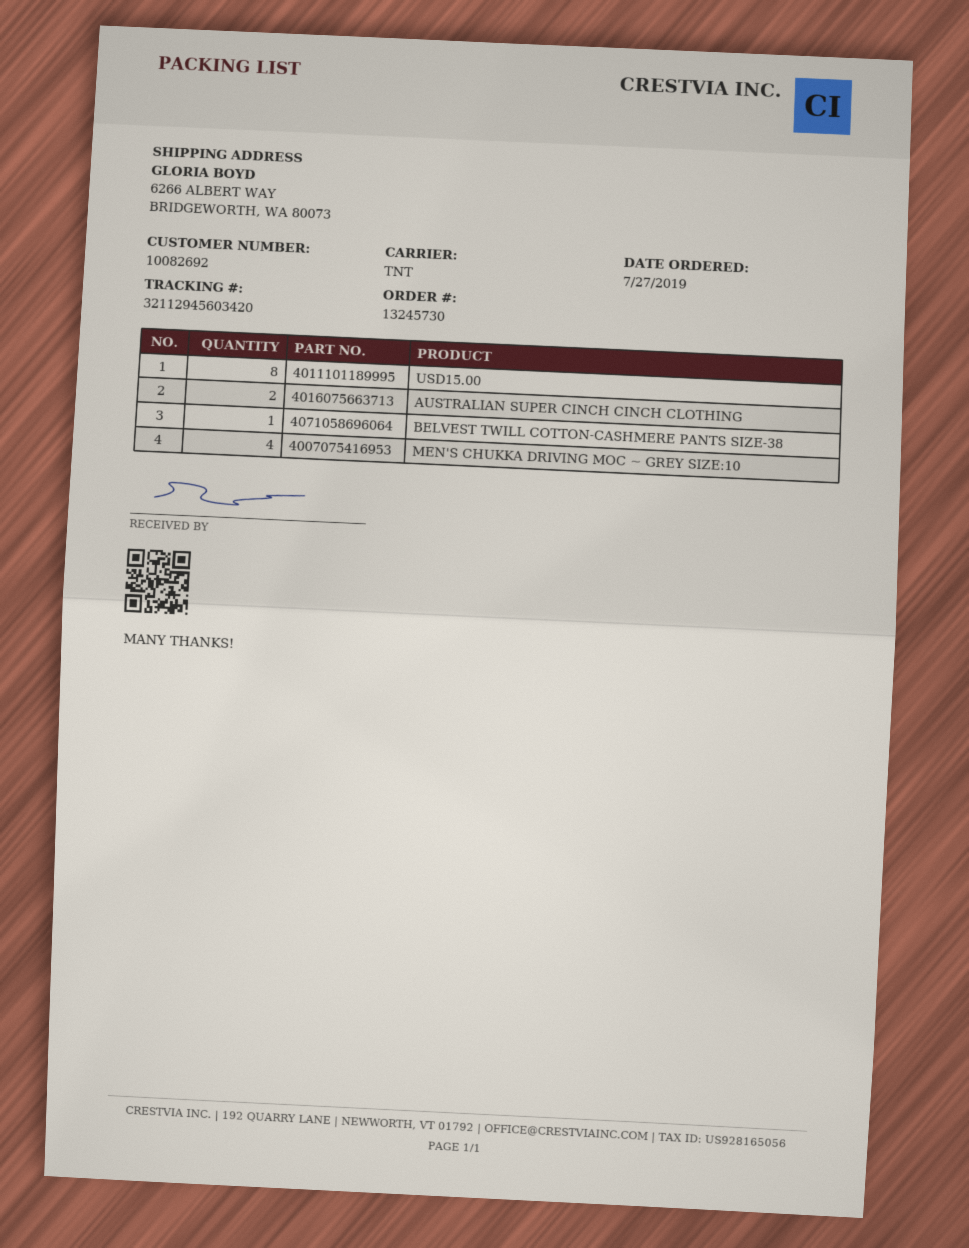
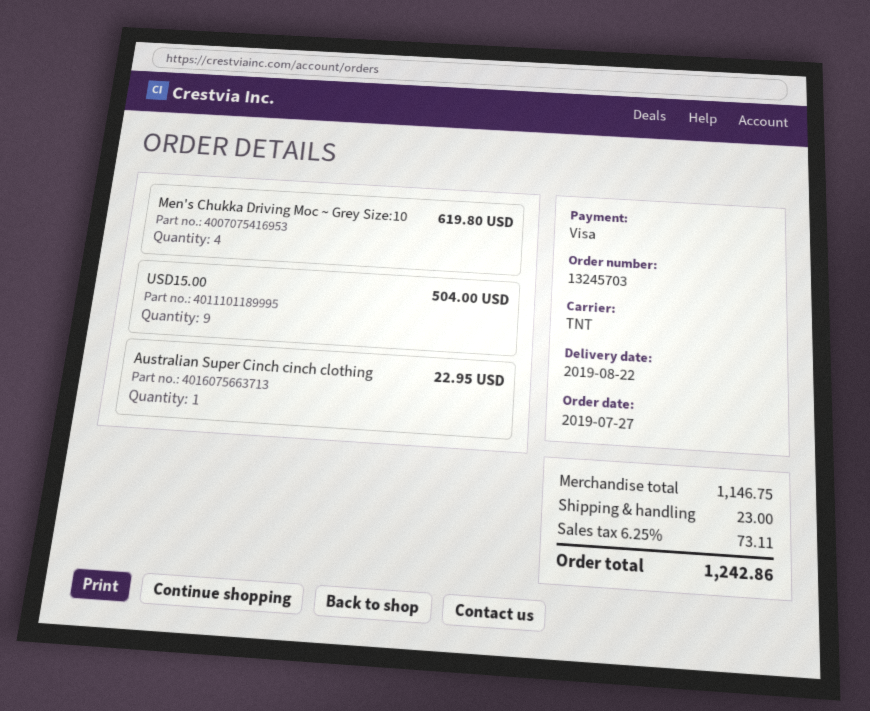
order number: 13245730 -> 13245703
USD15.00: 8 -> 9
AUSTRALIAN SUPER CINCH CINCH CLOTHING: 2 -> 1
BELVEST TWILL COTTON-CASHMERE PANTS SIZE-38: 1 -> none

